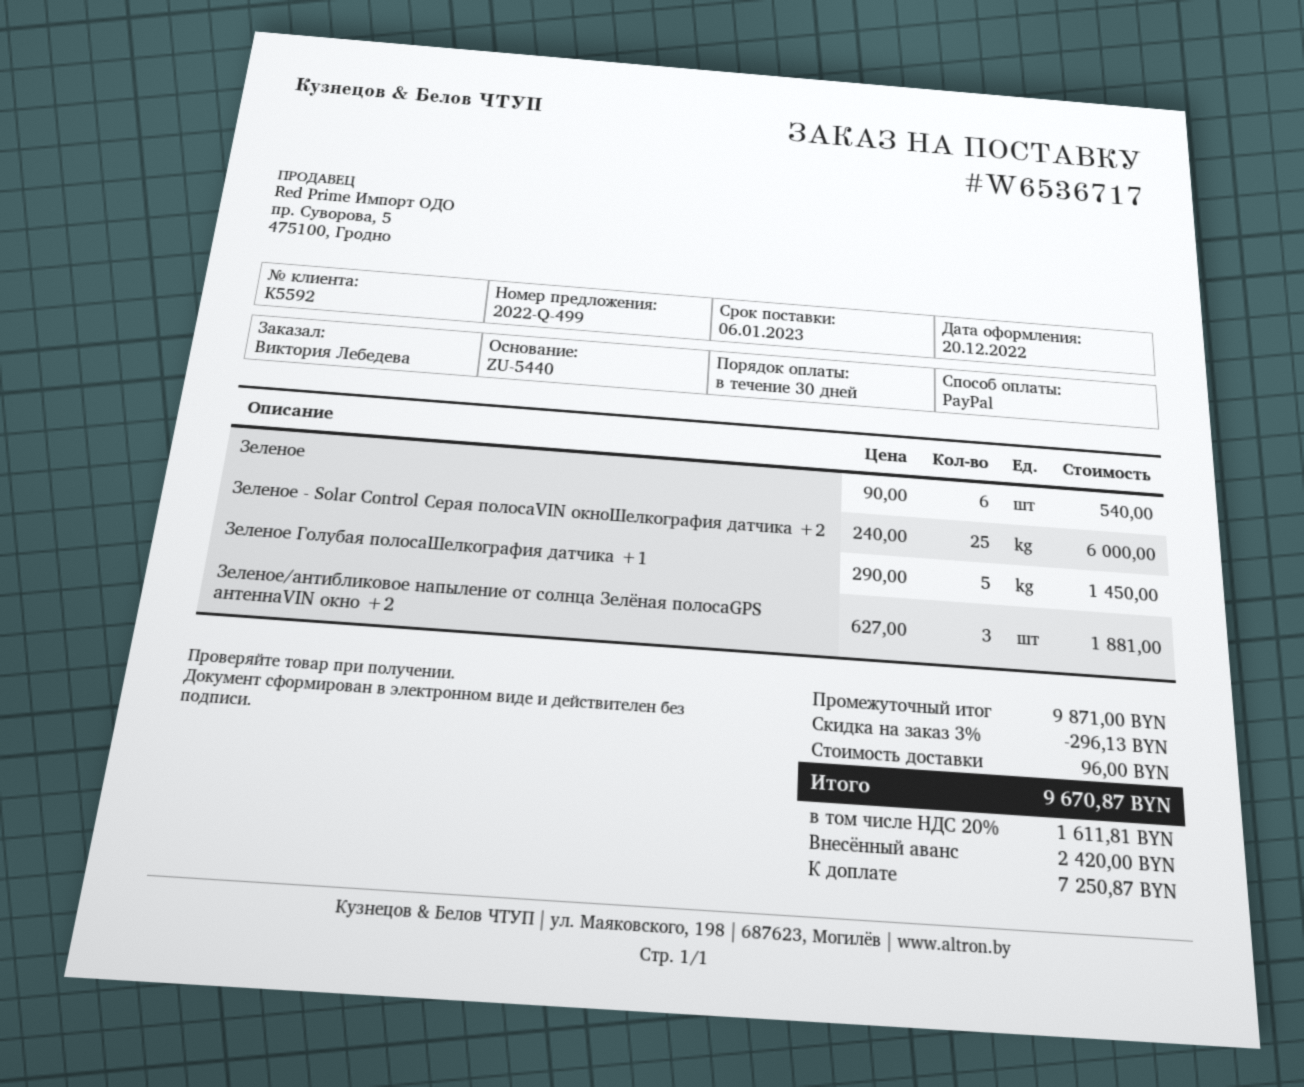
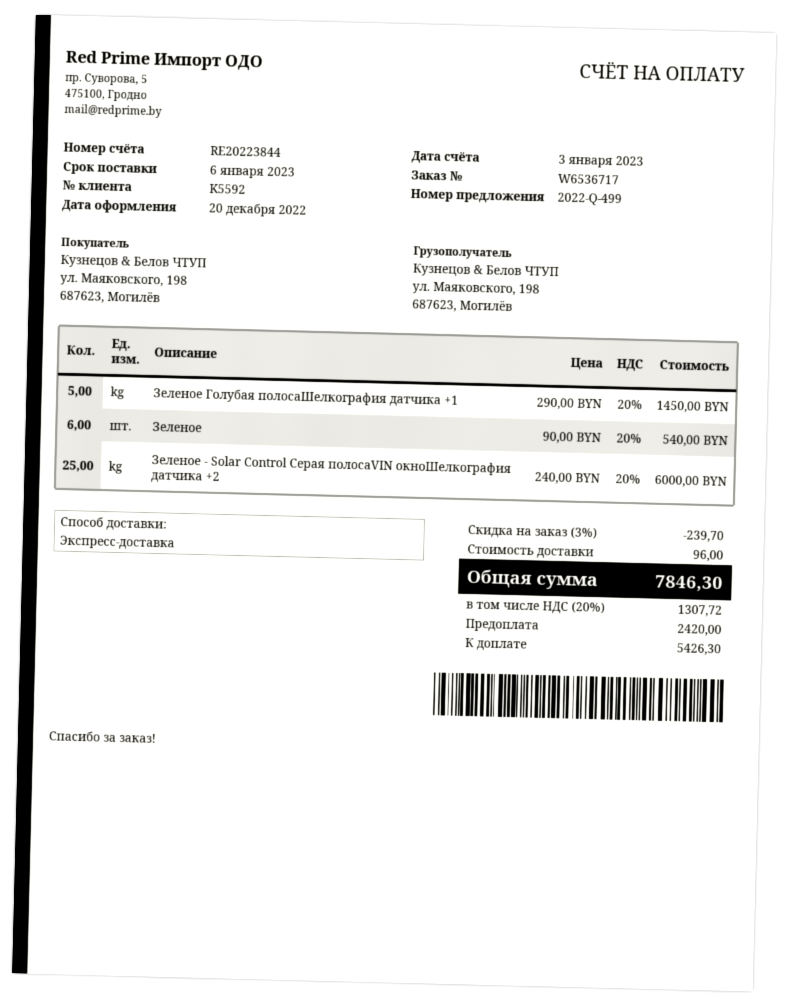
Зеленое/антибликовое напыление от солнца Зелёная полосаGPS антеннаVIN окно +2: 3 x 627.00 = 1881.00 -> none
discount: 3% = 296.13 -> 3% = 239.70
tax: 20% = 1611.81 -> 20% = 1307.72
total: 9670.87 -> 7846.30
balance: 7250.87 -> 5426.30

